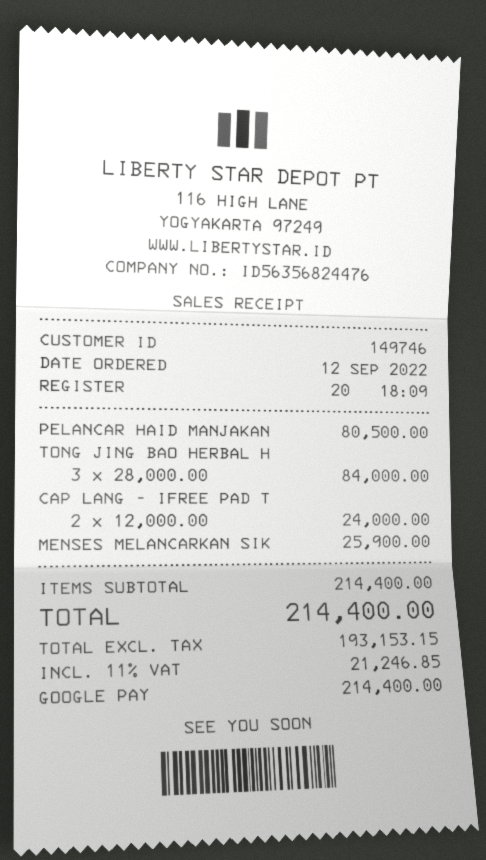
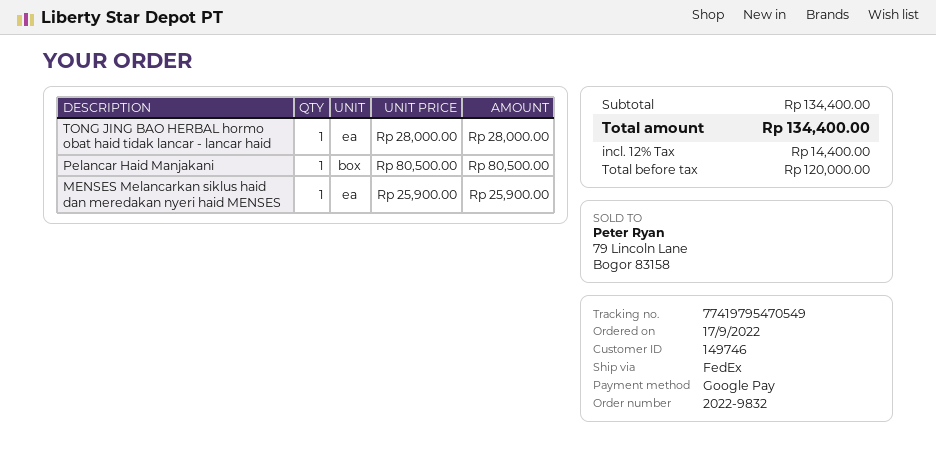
order date: 2022-09-12 -> 2022-09-17
TONG JING BAO HERBAL H: 3 x 28000.00 = 84000.00 -> 1 x 28000.00 = 28000.00
CAP LANG - IFREE PAD T: 2 x 12000.00 = 24000.00 -> none
subtotal: 214400.00 -> 134400.00
net: 193153.15 -> 120000.00
tax: 11% = 21246.85 -> 12% = 14400.00
total: 214400.00 -> 134400.00

